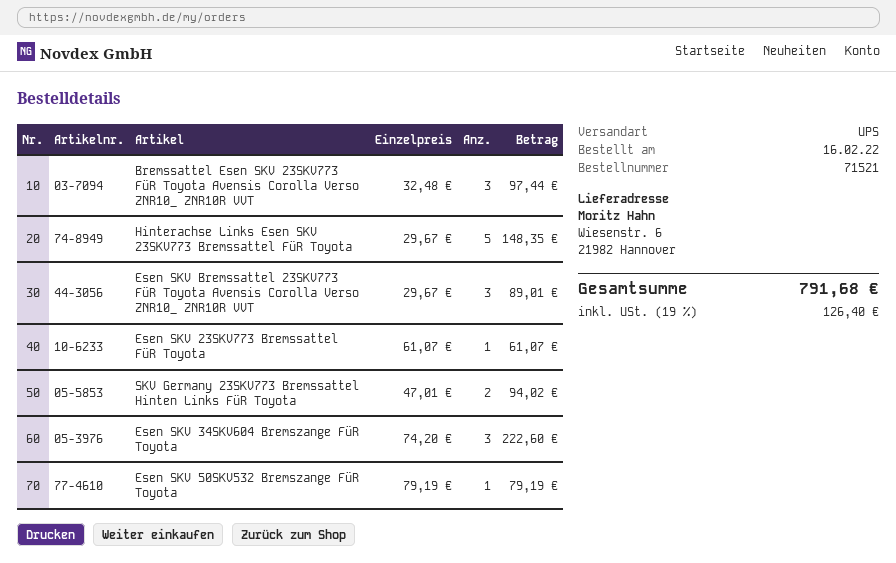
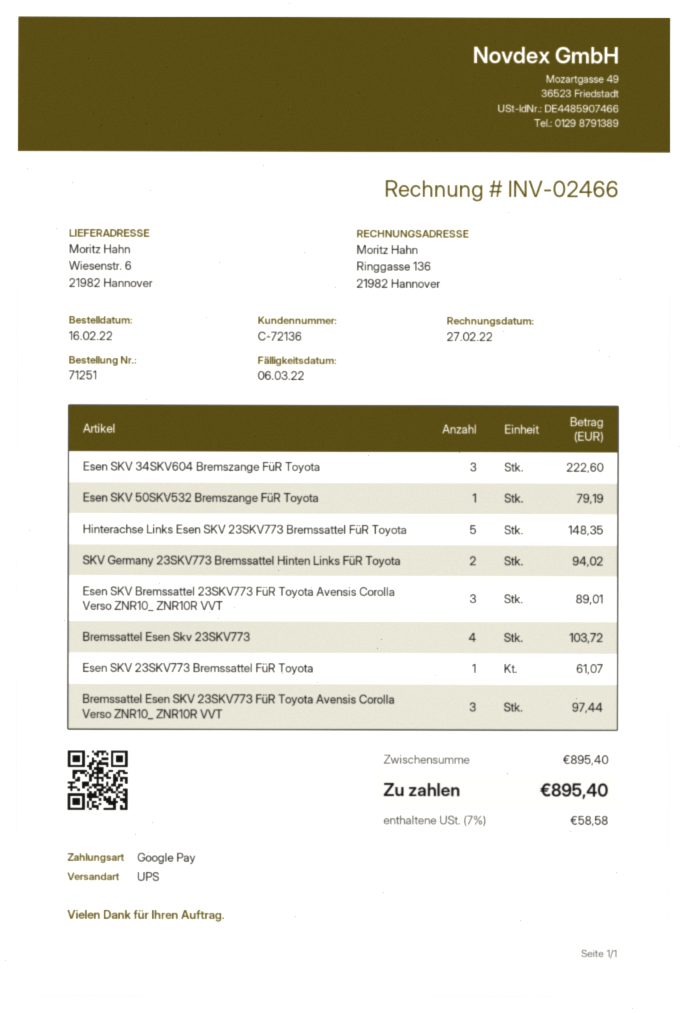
order number: 71521 -> 71251
Bremssattel Esen Skv 23SKV773: none -> 4 for 103.72
tax: 19% = 126.40 -> 7% = 58.58
total: 791.68 -> 895.40

